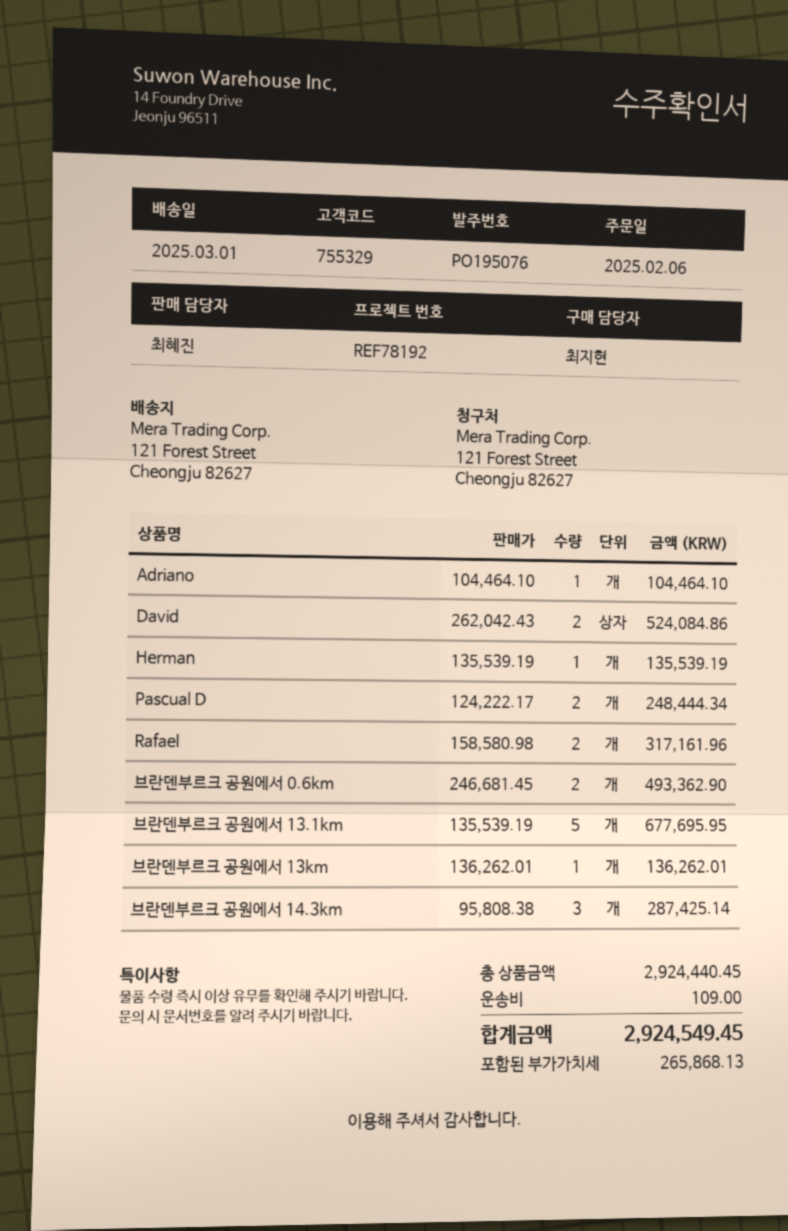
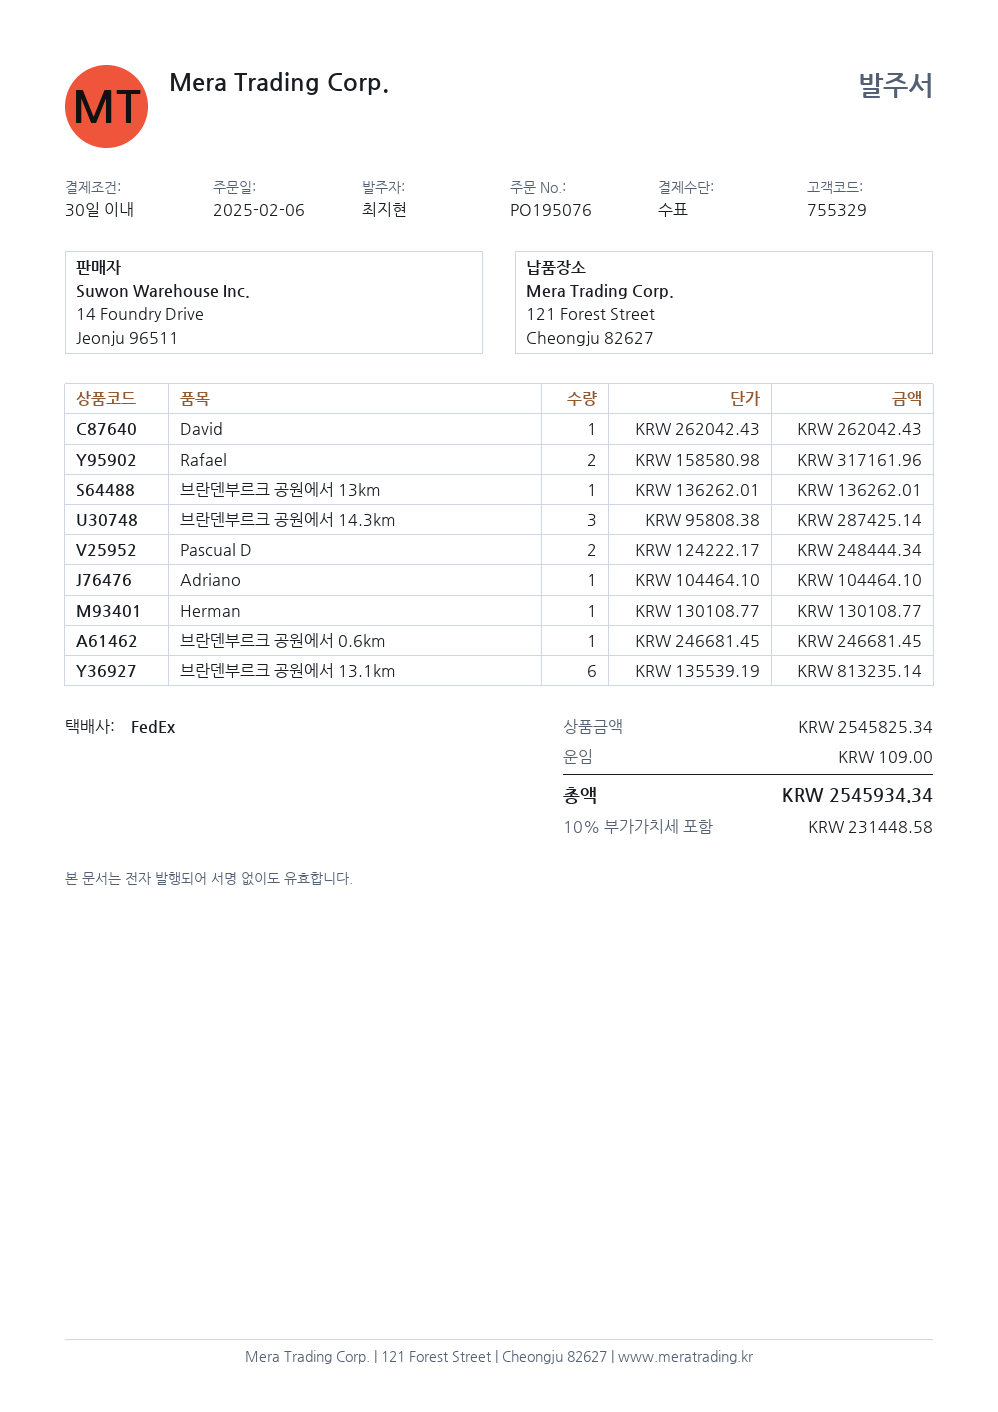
David: 2 x 262042.43 = 524084.86 -> 1 x 262042.43 = 262042.43
Herman: 1 x 135539.19 = 135539.19 -> 1 x 130108.77 = 130108.77
브란덴부르크 공원에서 0.6km: 2 x 246681.45 = 493362.90 -> 1 x 246681.45 = 246681.45
브란덴부르크 공원에서 13.1km: 5 x 135539.19 = 677695.95 -> 6 x 135539.19 = 813235.14
subtotal: 2924440.45 -> 2545825.34
tax: 265868.13 -> 231448.58
total: 2924549.45 -> 2545934.34

